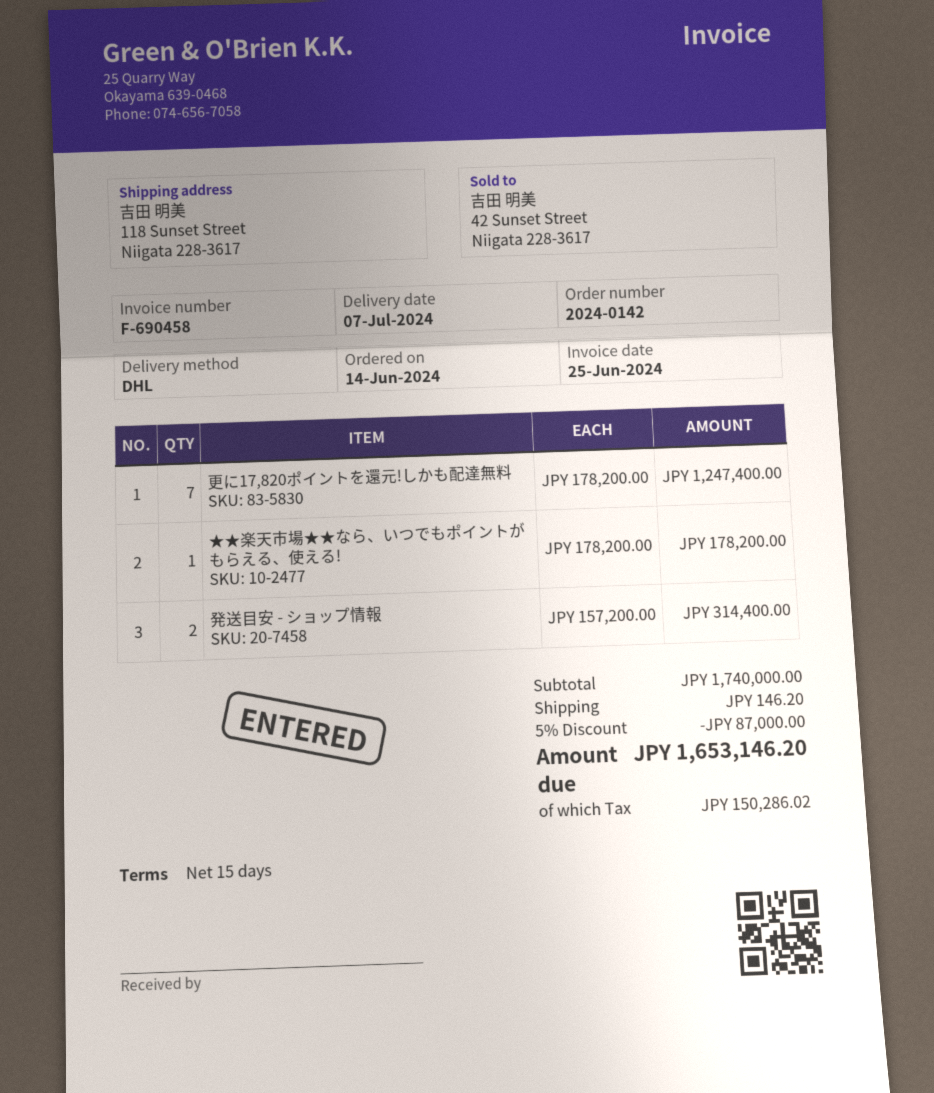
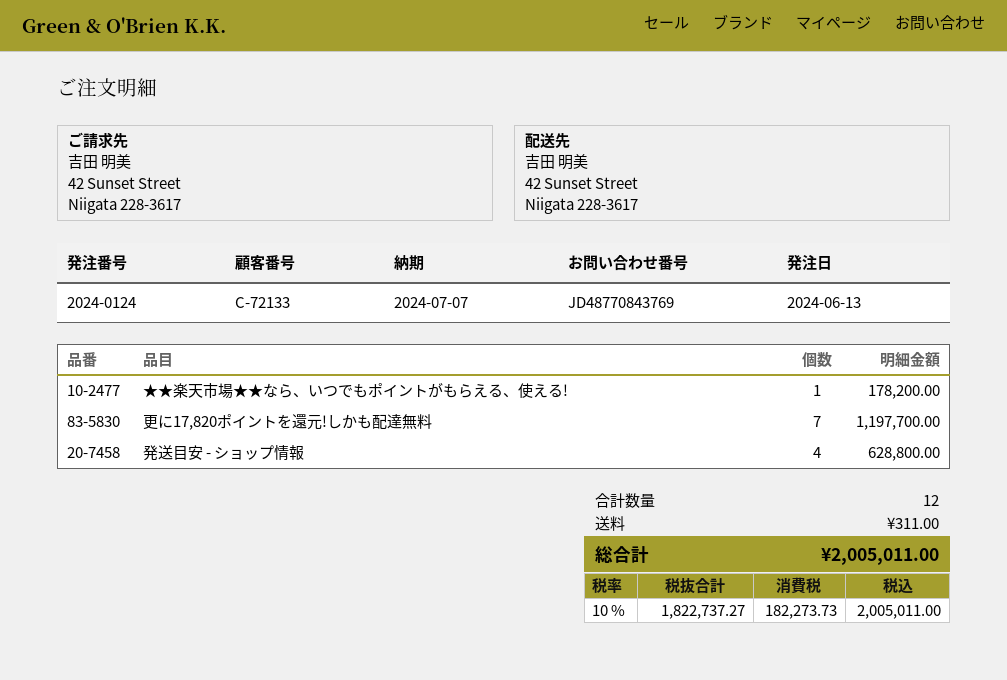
order number: 2024-0142 -> 2024-0124
order date: 2024-06-14 -> 2024-06-13
ship to: 118 Sunset Street, Niigata 228-3617 -> 42 Sunset Street, Niigata 228-3617
更に17,820ポイントを還元!しかも配達無料: 7 for 1247400.00 -> 7 for 1197700.00
発送目安 - ショップ情報: 2 for 314400.00 -> 4 for 628800.00
discount: 5% = 87000.00 -> none
shipping: 146.20 -> 311.00
tax: 150286.02 -> 182273.73
total: 1653146.20 -> 2005011.00

